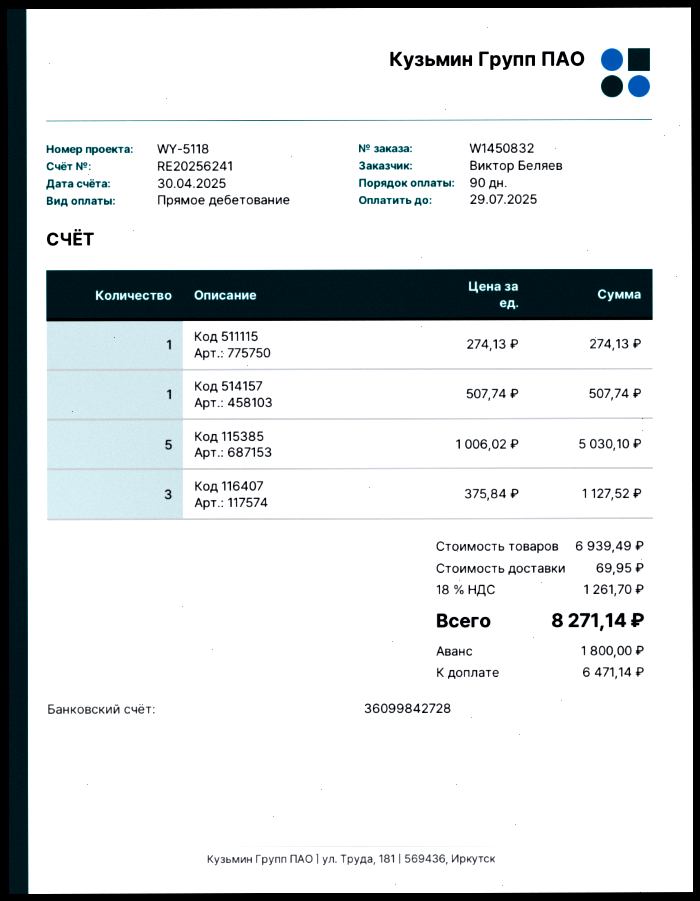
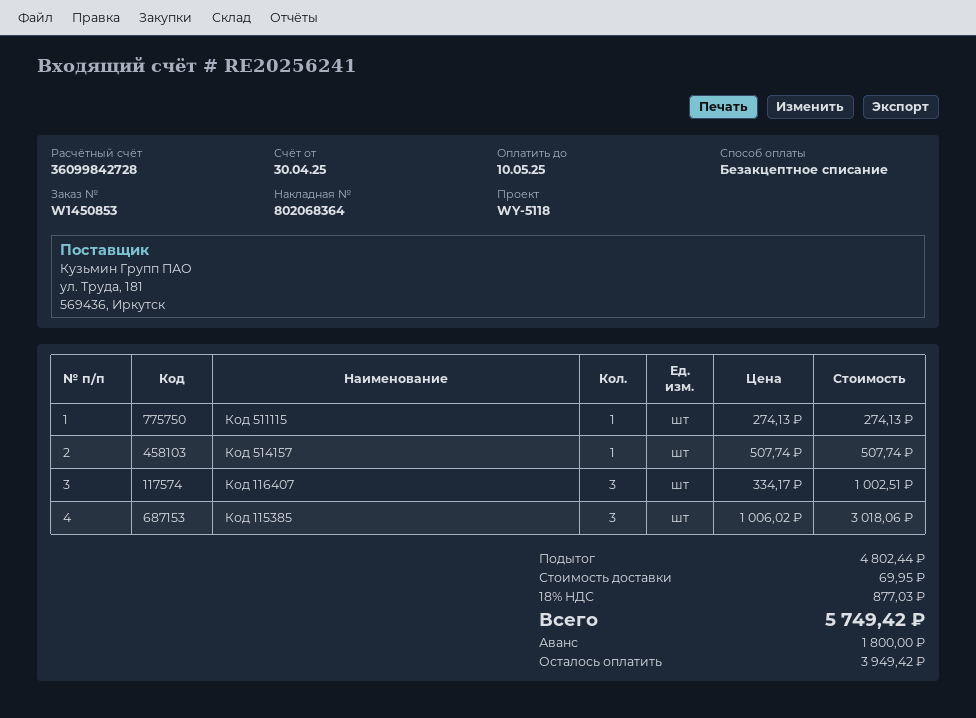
order number: W1450832 -> W1450853
due date: 2025-07-29 -> 2025-05-10
Код 115385: 5 x 1006.02 = 5030.10 -> 3 x 1006.02 = 3018.06
Код 116407: 3 x 375.84 = 1127.52 -> 3 x 334.17 = 1002.51
subtotal: 6939.49 -> 4802.44
tax: 18% = 1261.70 -> 18% = 877.03
total: 8271.14 -> 5749.42
balance: 6471.14 -> 3949.42

